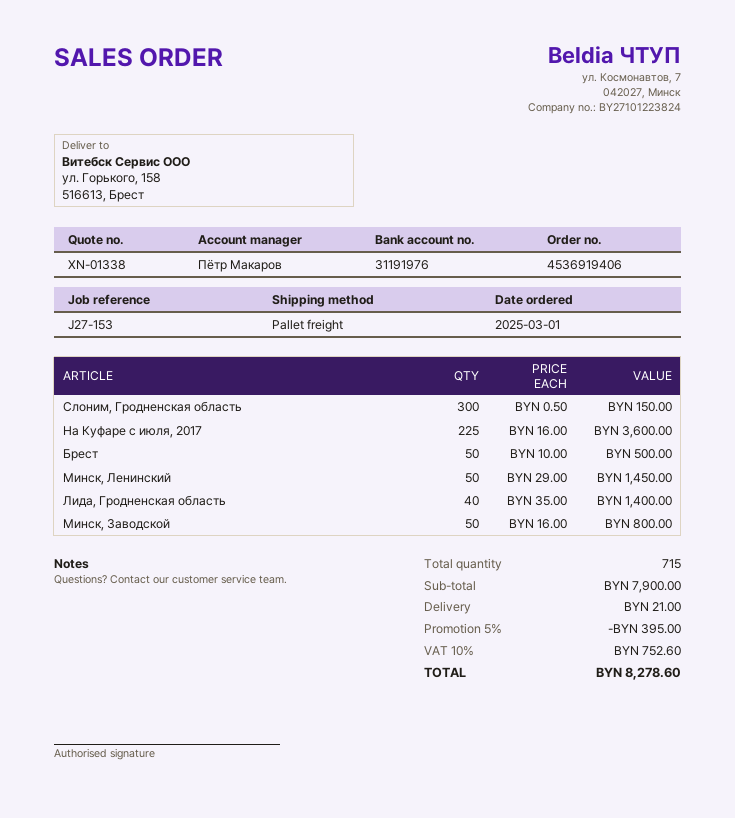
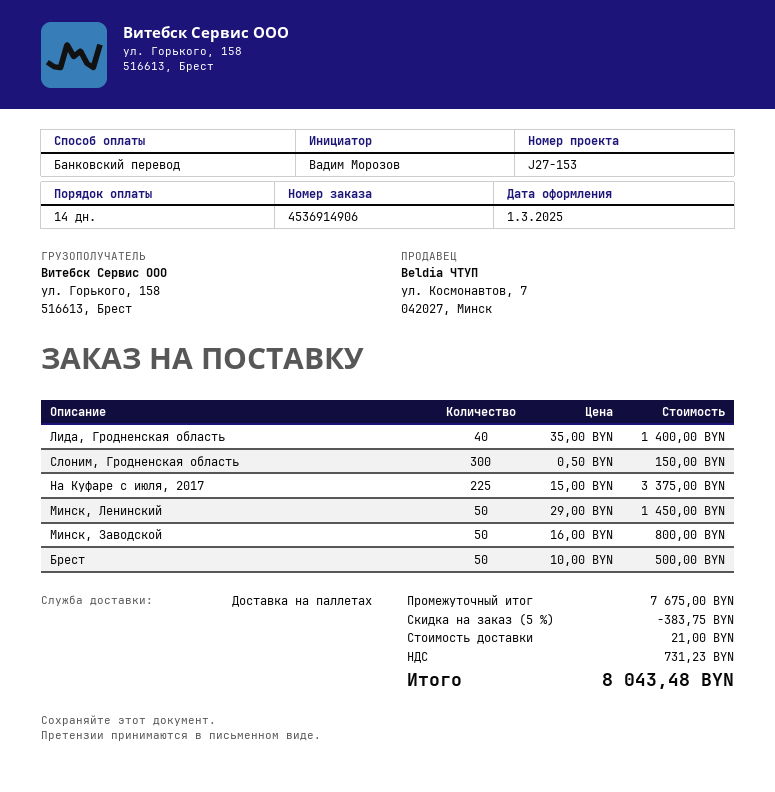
order number: 4536919406 -> 4536914906
На Куфаре с июля, 2017: 225 x 16.00 = 3600.00 -> 225 x 15.00 = 3375.00
subtotal: 7900.00 -> 7675.00
discount: 5% = 395.00 -> 5% = 383.75
tax: 752.60 -> 731.23
total: 8278.60 -> 8043.48

